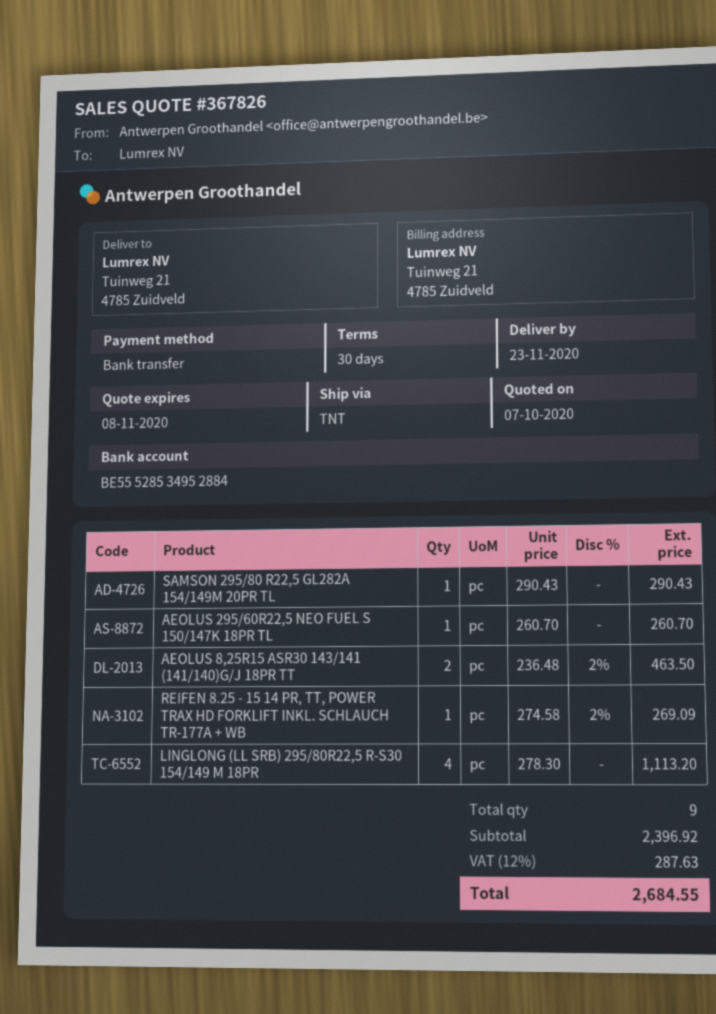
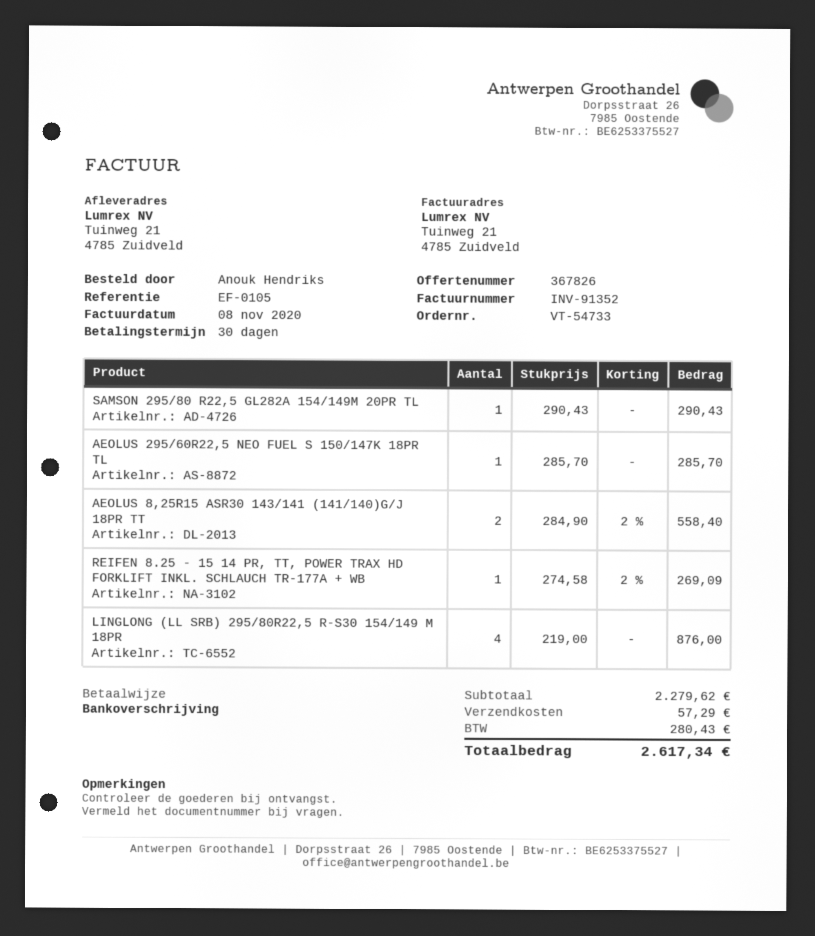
AEOLUS 295/60R22,5 NEO FUEL S 150/147K 18PR TL: 1 x 260.70 = 260.70 -> 1 x 285.70 = 285.70
AEOLUS 8,25R15 ASR30 143/141 (141/140)G/J 18PR TT: 2 x 236.48 - 2% = 463.50 -> 2 x 284.90 - 2% = 558.40
LINGLONG (LL SRB) 295/80R22,5 R-S30 154/149 M 18PR: 4 x 278.30 = 1113.20 -> 4 x 219.00 = 876.00
subtotal: 2396.92 -> 2279.62
shipping: none -> 57.29
tax: 287.63 -> 280.43
total: 2684.55 -> 2617.34

